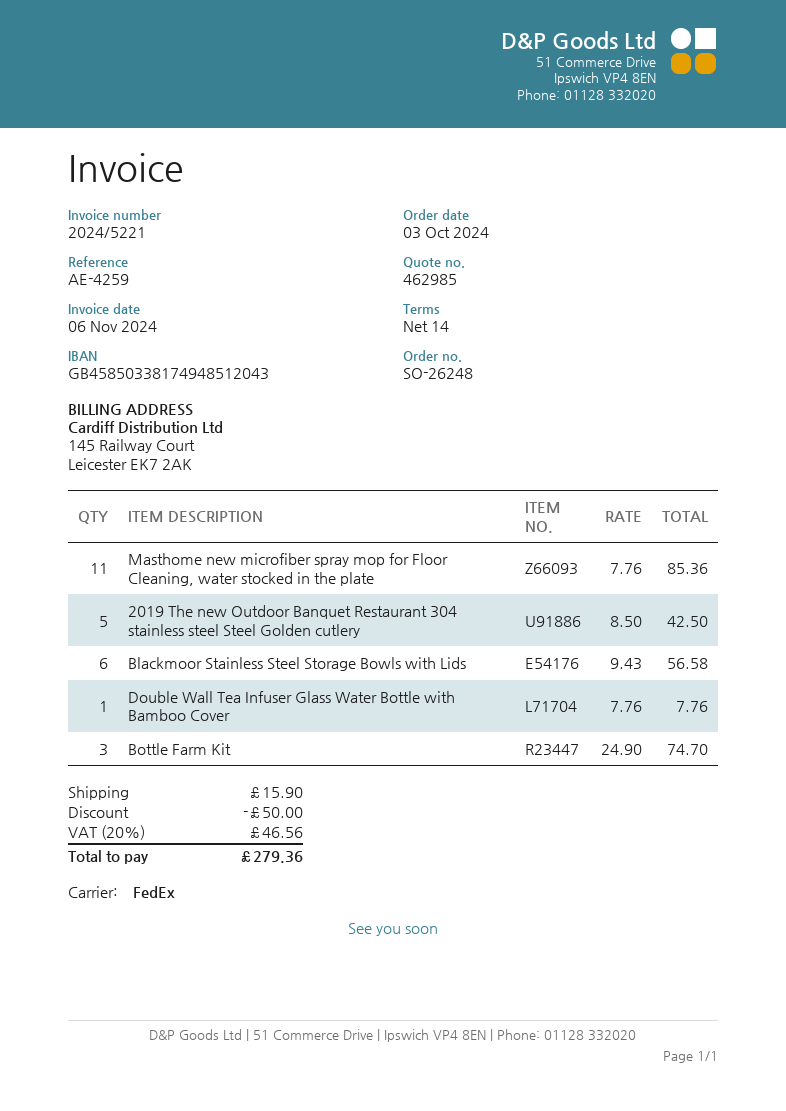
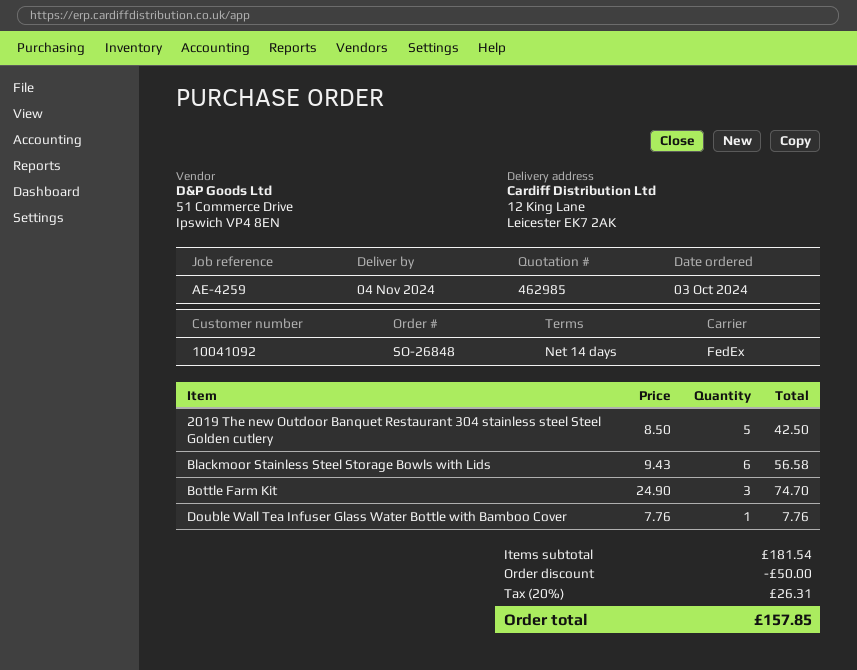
order number: SO-26248 -> SO-26848
Masthome new microfiber spray mop for Floor Cleaning, water stocked in the plate: 11 x 7.76 = 85.36 -> none
shipping: 15.90 -> none
tax: 20% = 46.56 -> 20% = 26.31
total: 279.36 -> 157.85

